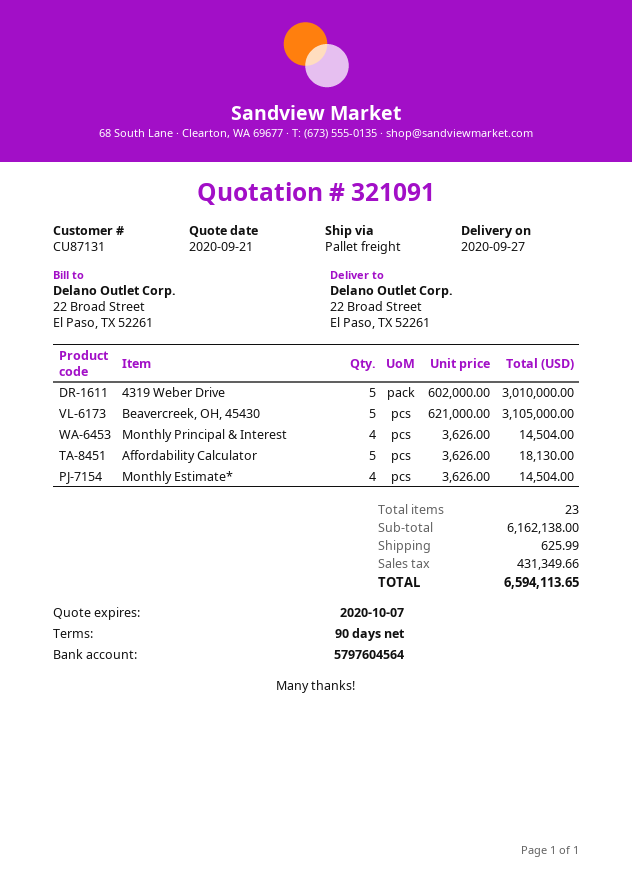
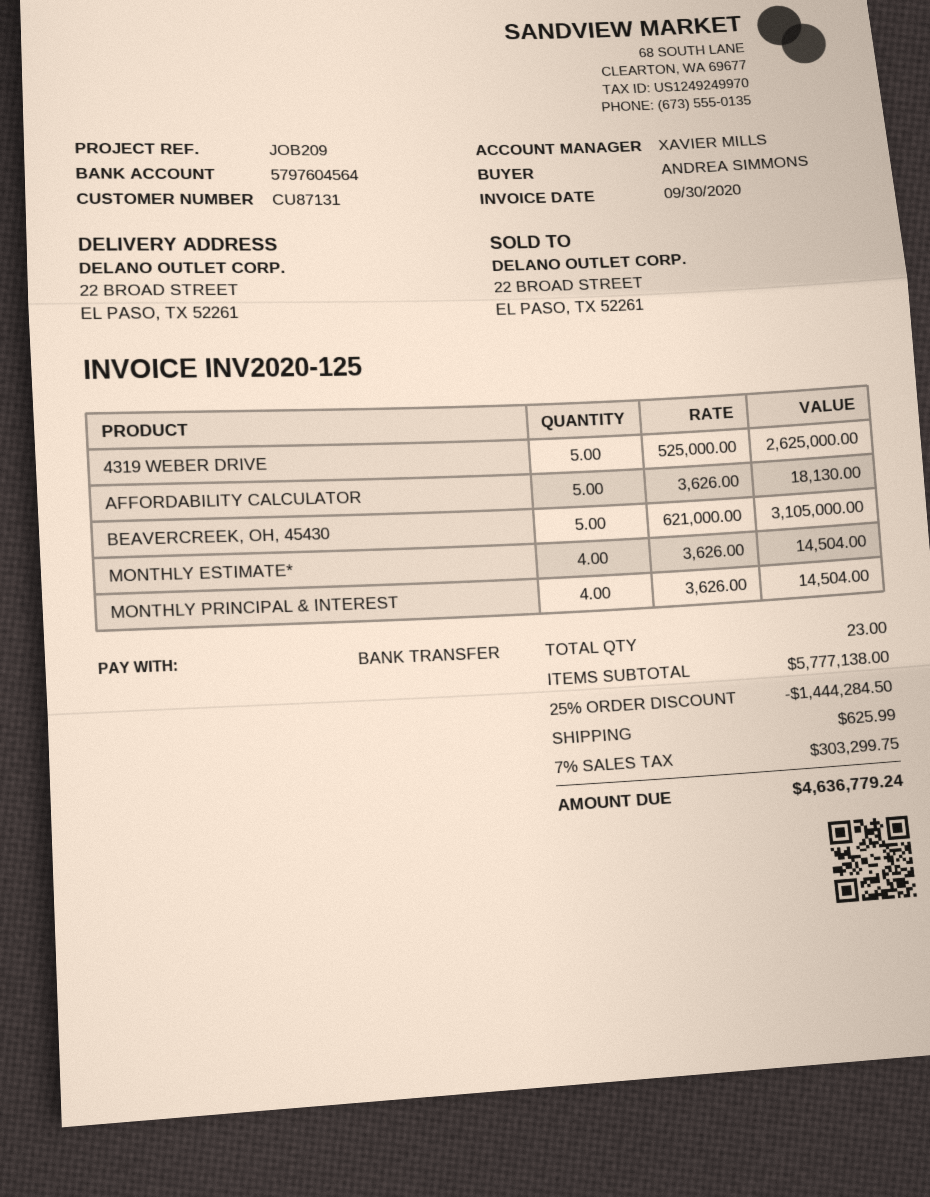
4319 Weber Drive: 5 x 602000.00 = 3010000.00 -> 5 x 525000.00 = 2625000.00
subtotal: 6162138.00 -> 5777138.00
discount: none -> 25% = 1444284.50
tax: 431349.66 -> 303299.75
total: 6594113.65 -> 4636779.24

